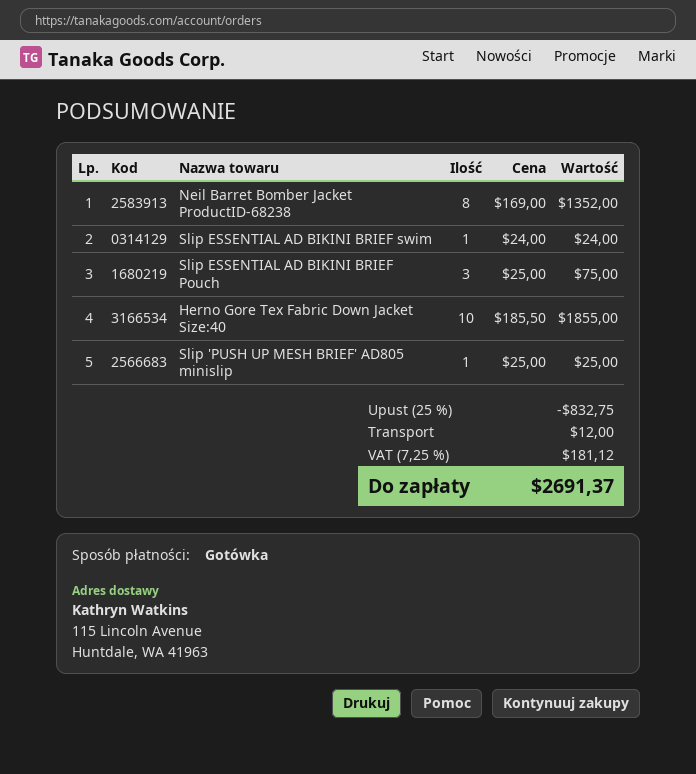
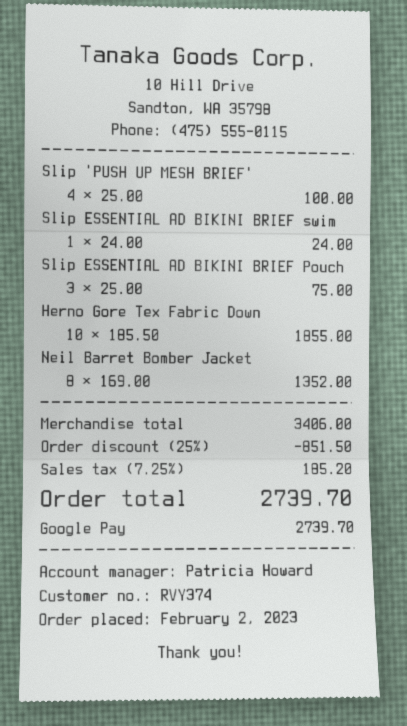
payment method: cash -> Google Pay
Slip 'PUSH UP MESH BRIEF' AD805 minislip: 1 x 25.00 = 25.00 -> 4 x 25.00 = 100.00
discount: 25% = 832.75 -> 25% = 851.50
shipping: 12.00 -> none
tax: 7.25% = 181.12 -> 7.25% = 185.20
total: 2691.37 -> 2739.70

